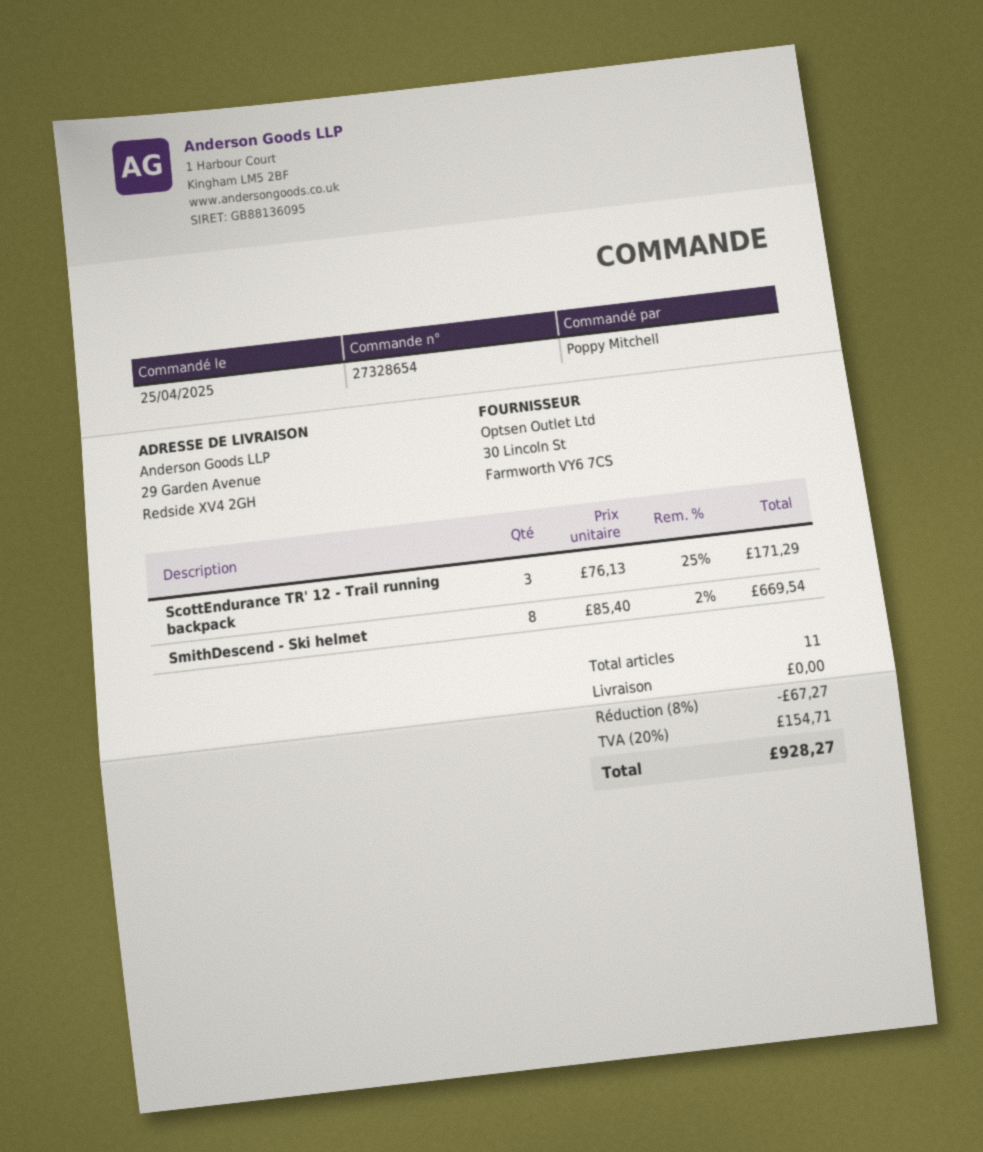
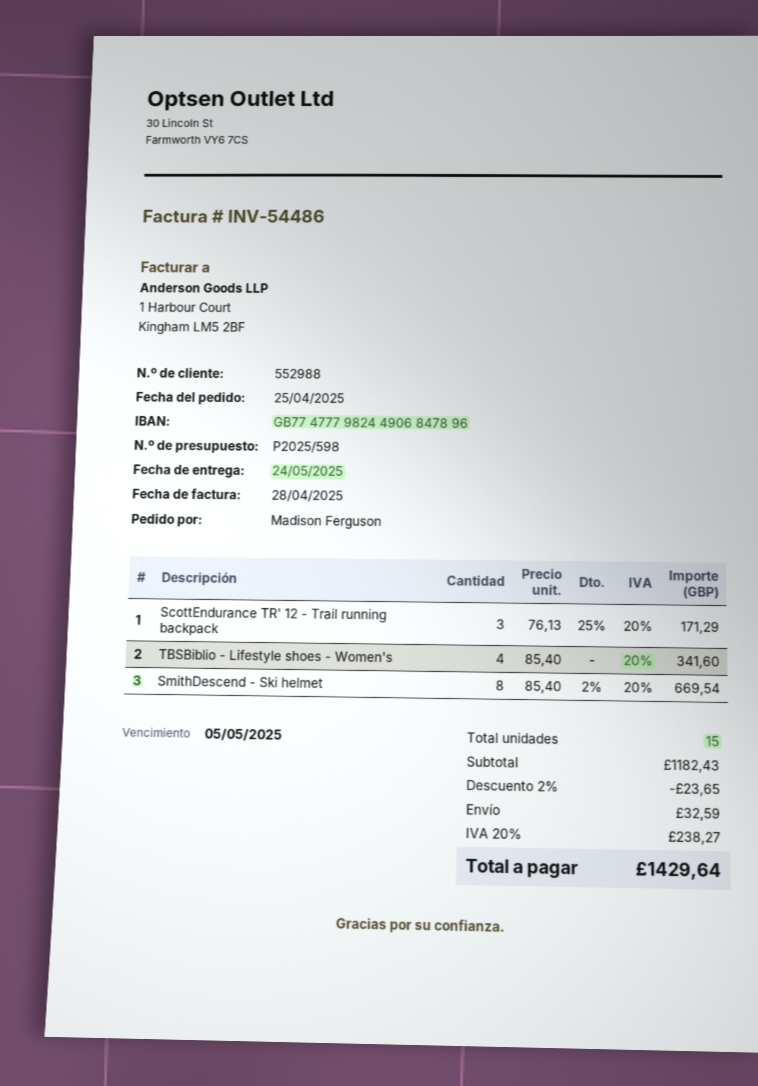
ordered by: Poppy Mitchell -> Madison Ferguson
TBSBiblio - Lifestyle shoes - Women's: none -> 4 x 85.40 = 341.60
total quantity: 11 -> 15
discount: 8% = 67.27 -> 2% = 23.65
shipping: 0.00 -> 32.59
tax: 20% = 154.71 -> 20% = 238.27
total: 928.27 -> 1429.64

